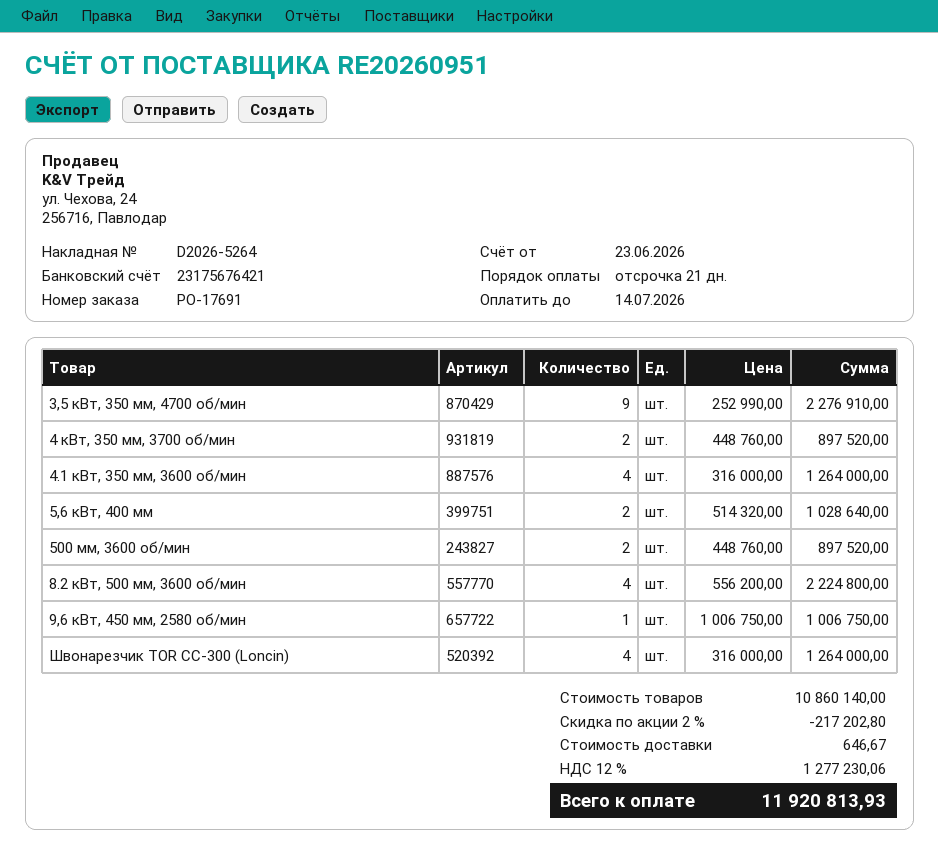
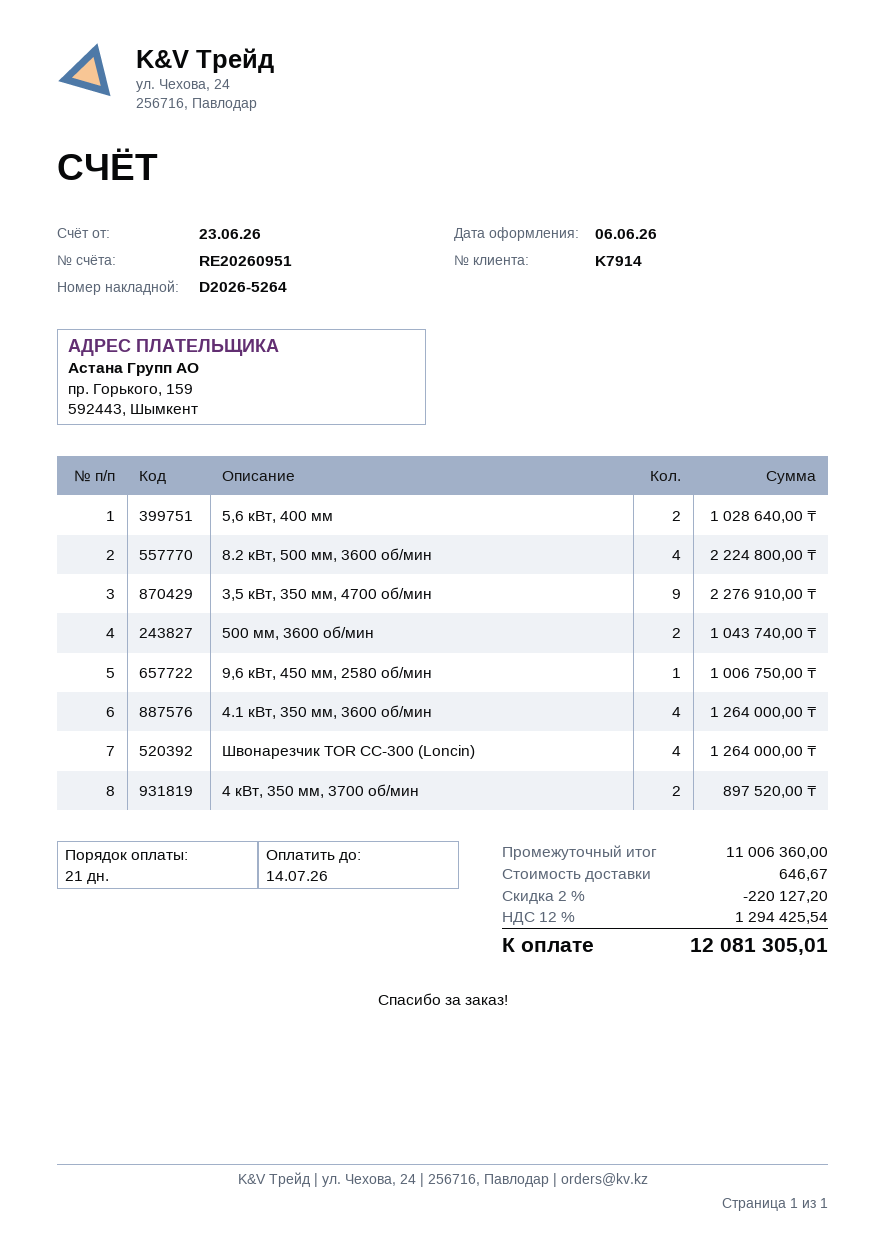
500 мм, 3600 об/мин: 2 for 897520.00 -> 2 for 1043740.00
subtotal: 10860140.00 -> 11006360.00
discount: 2% = 217202.80 -> 2% = 220127.20
tax: 12% = 1277230.06 -> 12% = 1294425.54
total: 11920813.93 -> 12081305.01

